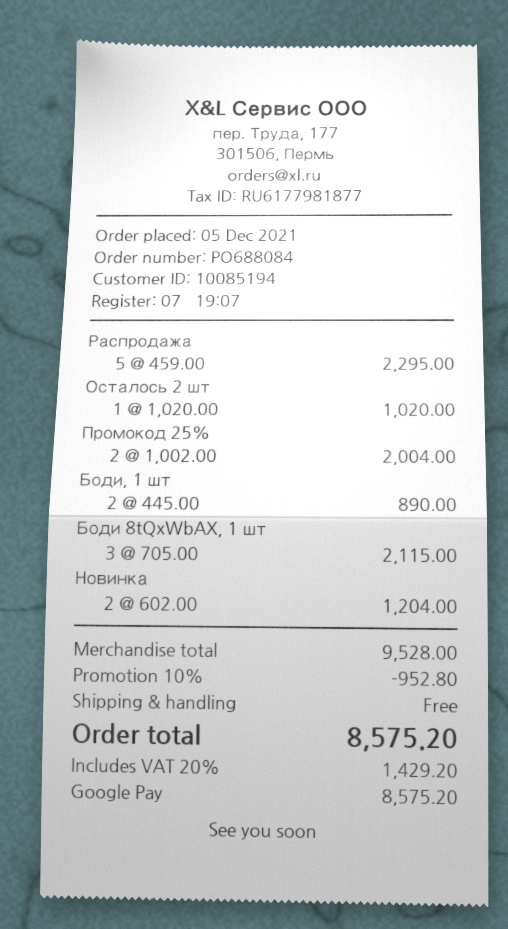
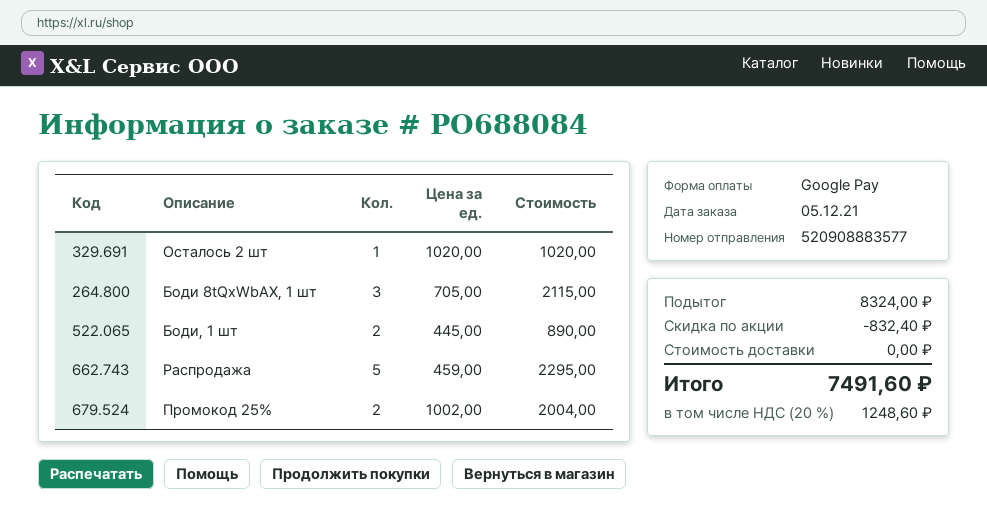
Новинка: 2 x 602.00 = 1204.00 -> none
subtotal: 9528.00 -> 8324.00
discount: 952.80 -> 832.40
tax: 20% = 1429.20 -> 20% = 1248.60
total: 8575.20 -> 7491.60

